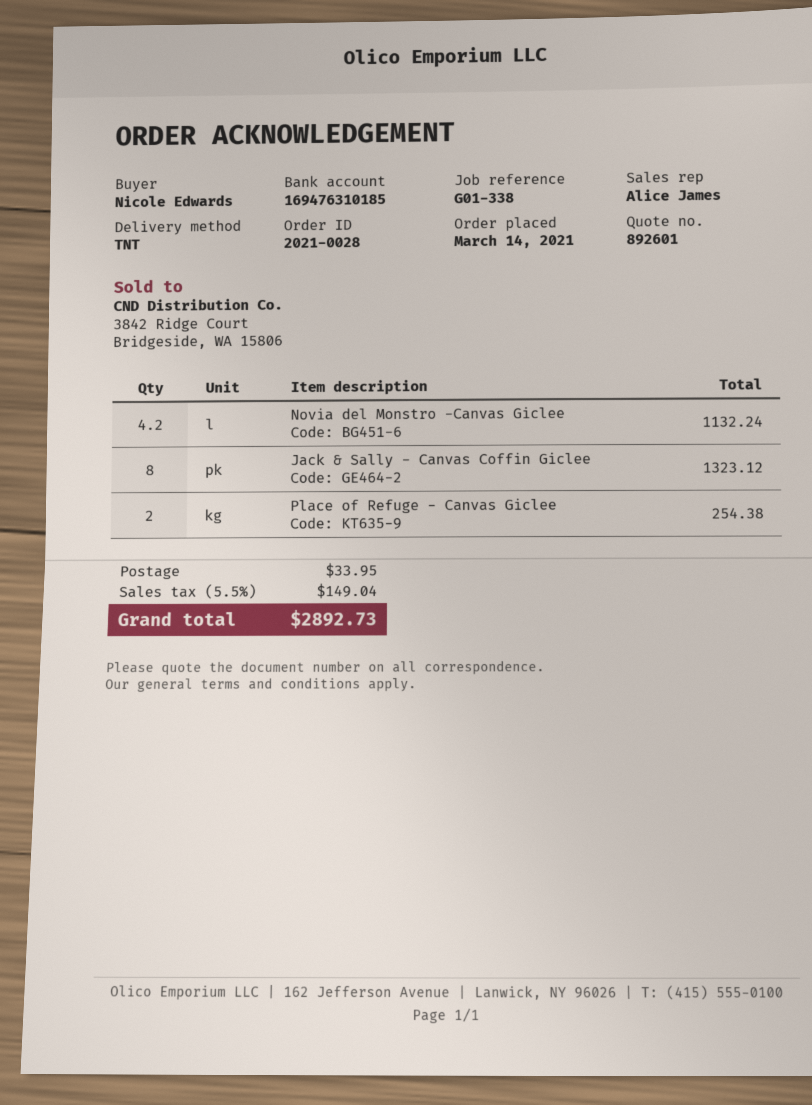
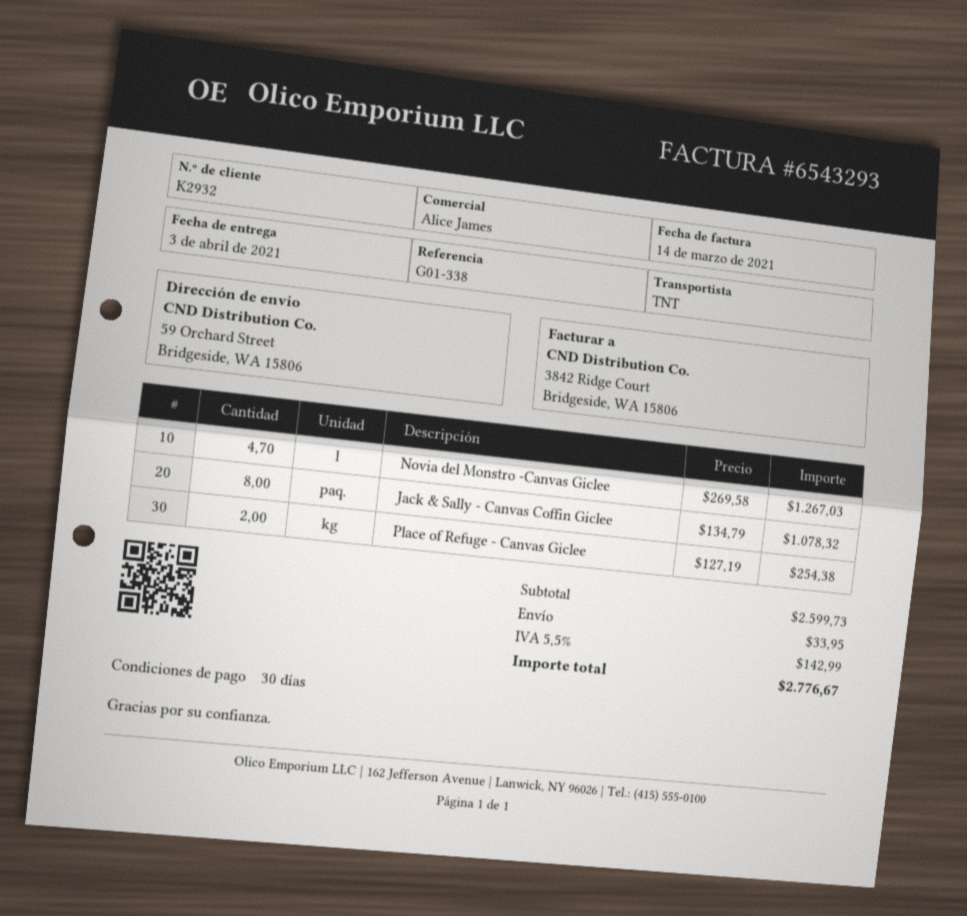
Novia del Monstro -Canvas Giclee: 4.2 for 1132.24 -> 4.7 for 1267.03
Jack & Sally - Canvas Coffin Giclee: 8 for 1323.12 -> 8 for 1078.32
tax: 5.5% = 149.04 -> 5.5% = 142.99
total: 2892.73 -> 2776.67

